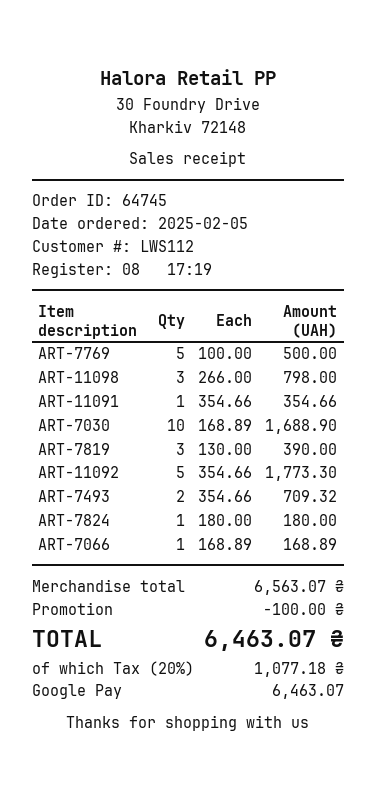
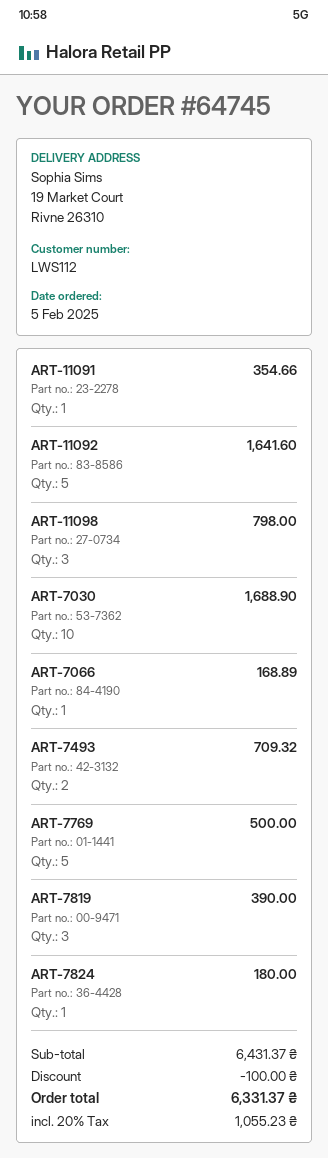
ART-11092: 5 for 1773.30 -> 5 for 1641.60
subtotal: 6563.07 -> 6431.37
tax: 20% = 1077.18 -> 20% = 1055.23
total: 6463.07 -> 6331.37

